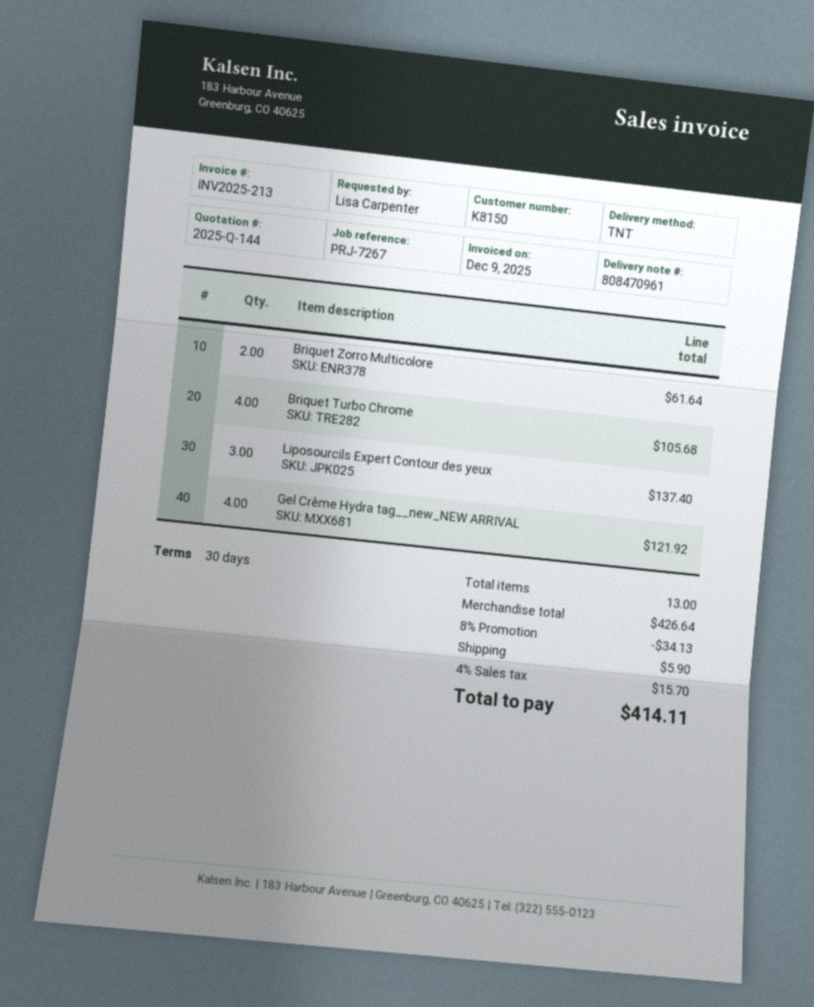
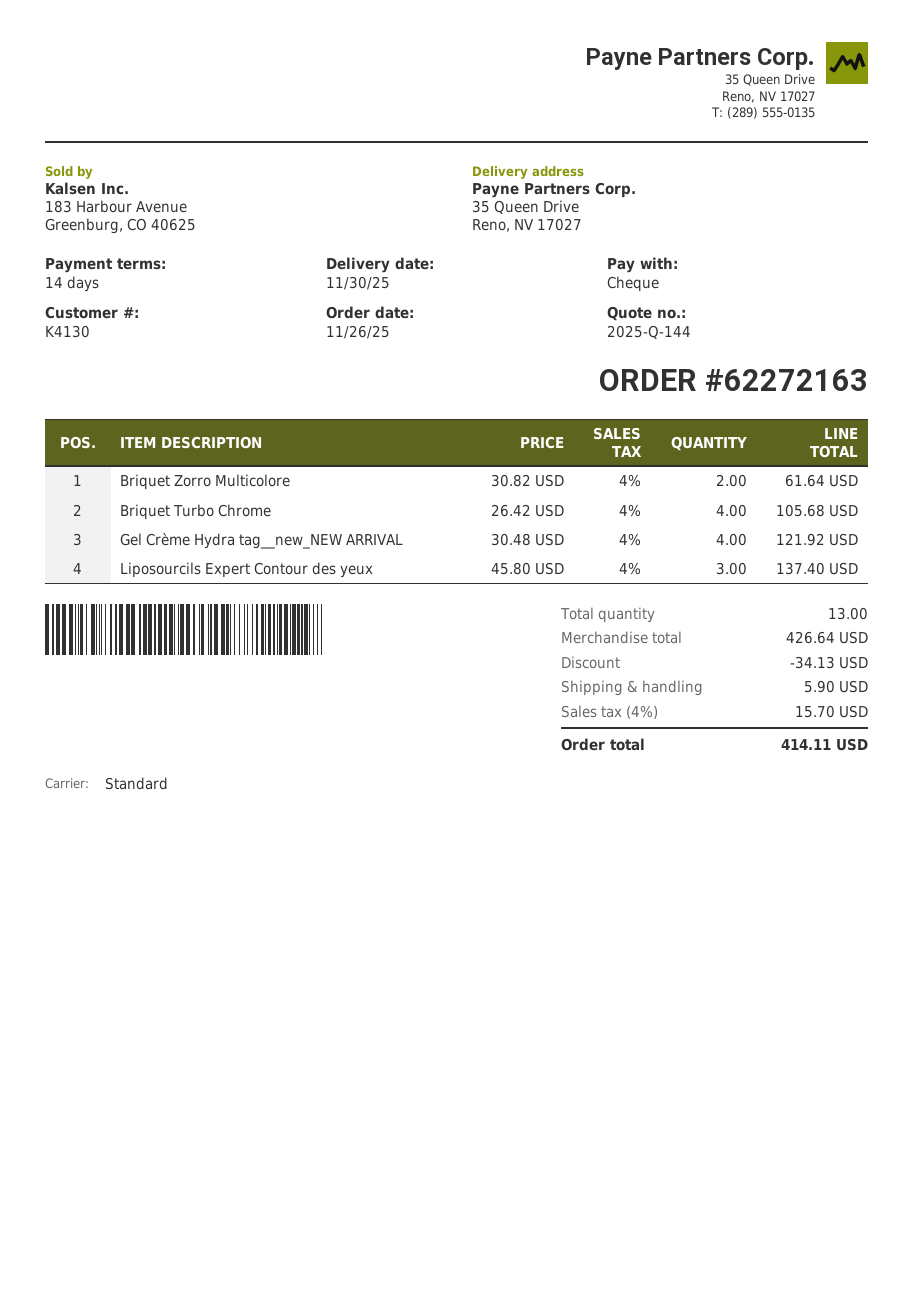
payment terms: 30 days -> 14 days
customer number: K8150 -> K4130
shipping method: TNT -> standard

